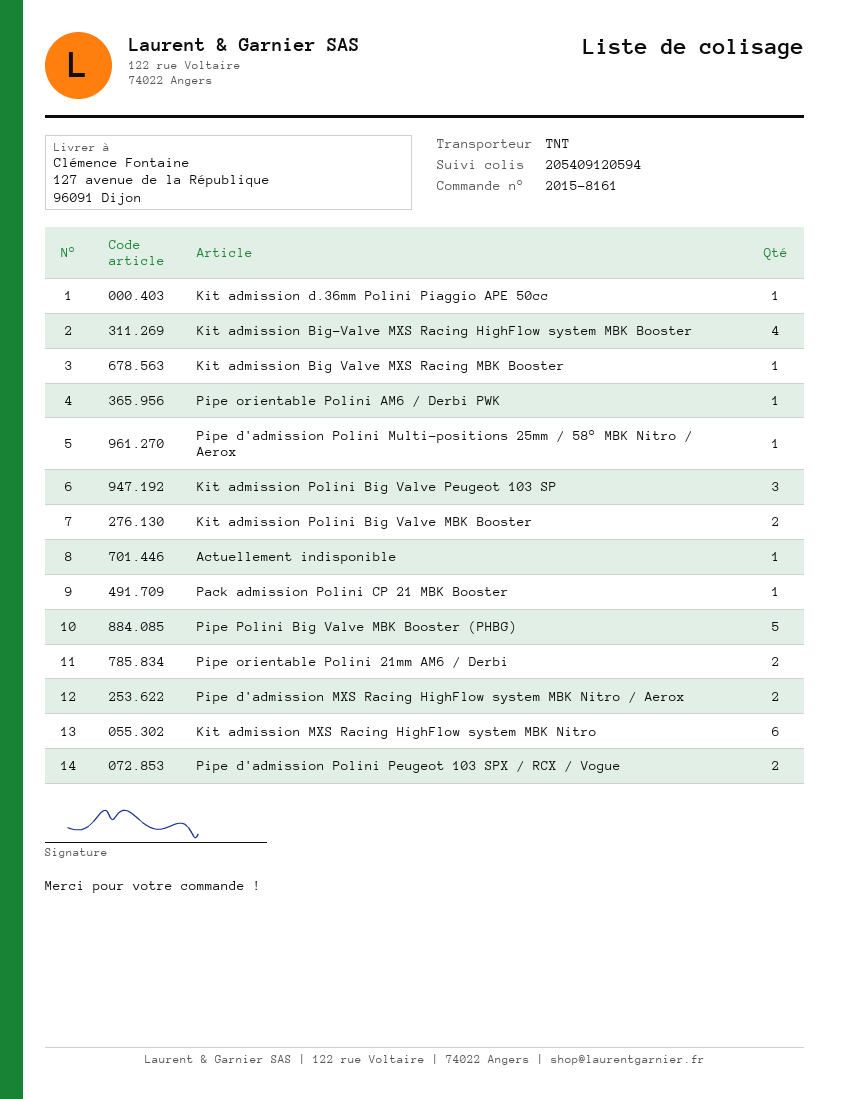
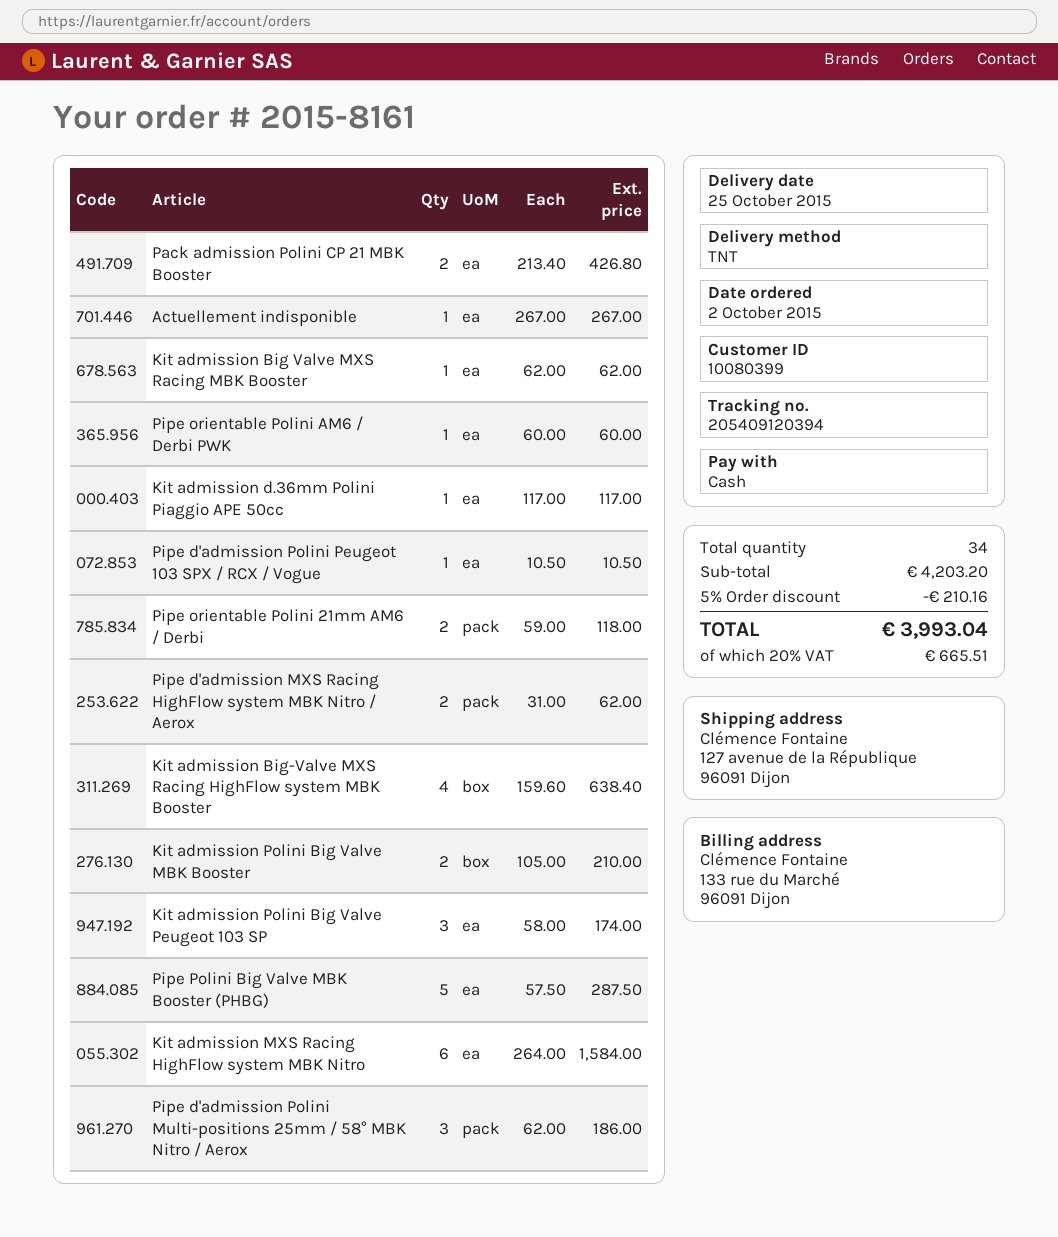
tracking number: 205409120594 -> 205409120394
Pipe d'admission Polini Multi-positions 25mm / 58° MBK Nitro / Aerox: 1 -> 3
Pack admission Polini CP 21 MBK Booster: 1 -> 2
Pipe d'admission Polini Peugeot 103 SPX / RCX / Vogue: 2 -> 1

